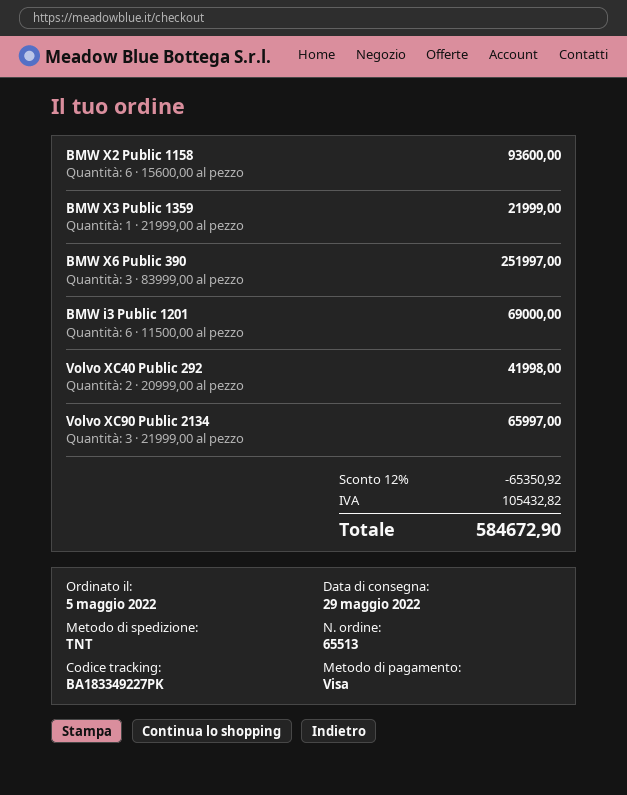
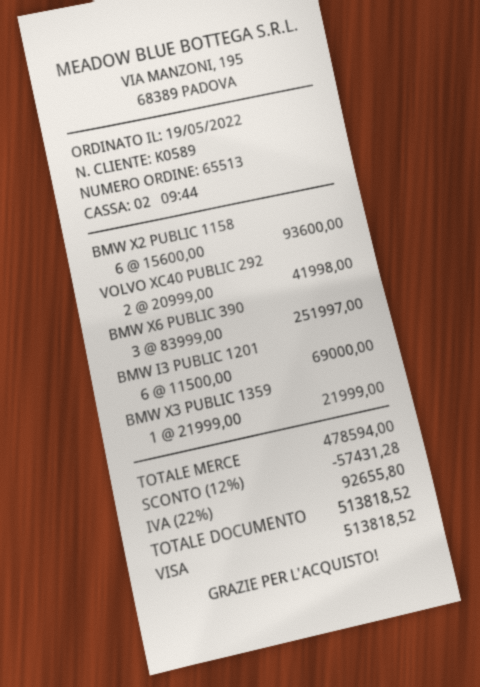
order date: 2022-05-05 -> 2022-05-19
Volvo XC90 Public 2134: 3 x 21999.00 = 65997.00 -> none
discount: 12% = 65350.92 -> 12% = 57431.28
tax: 105432.82 -> 92655.80
total: 584672.90 -> 513818.52

